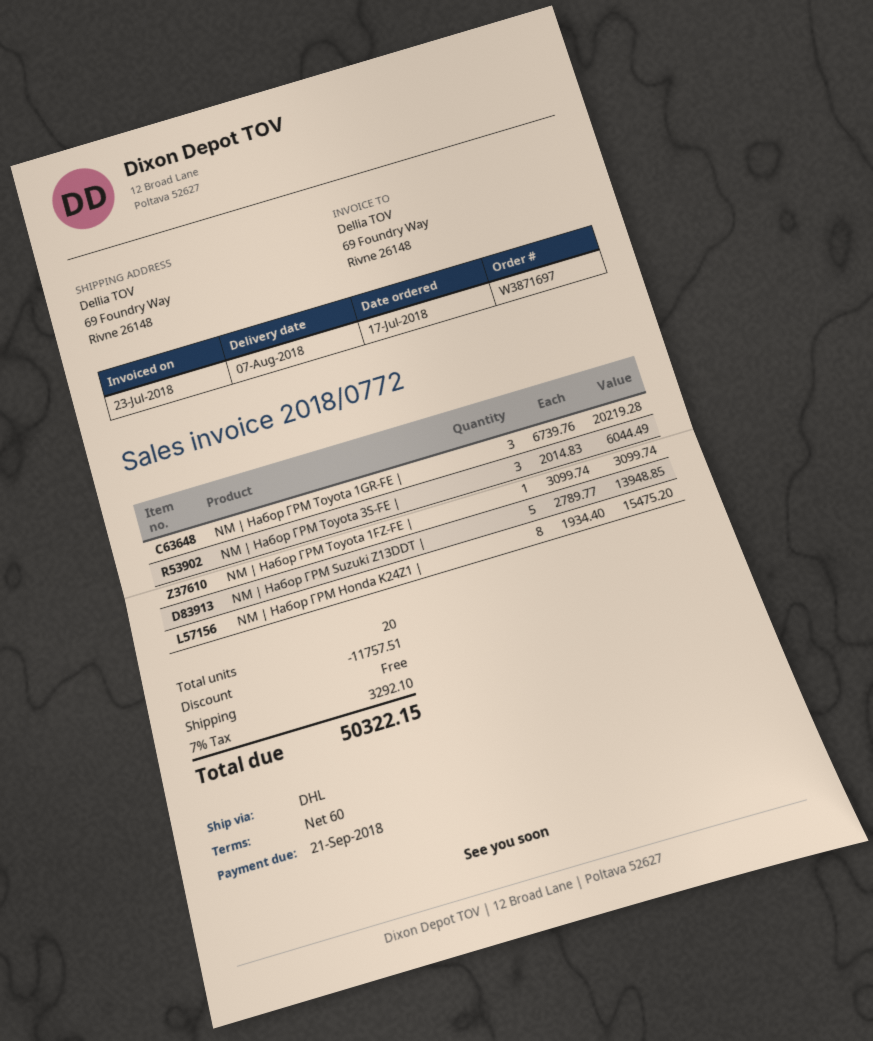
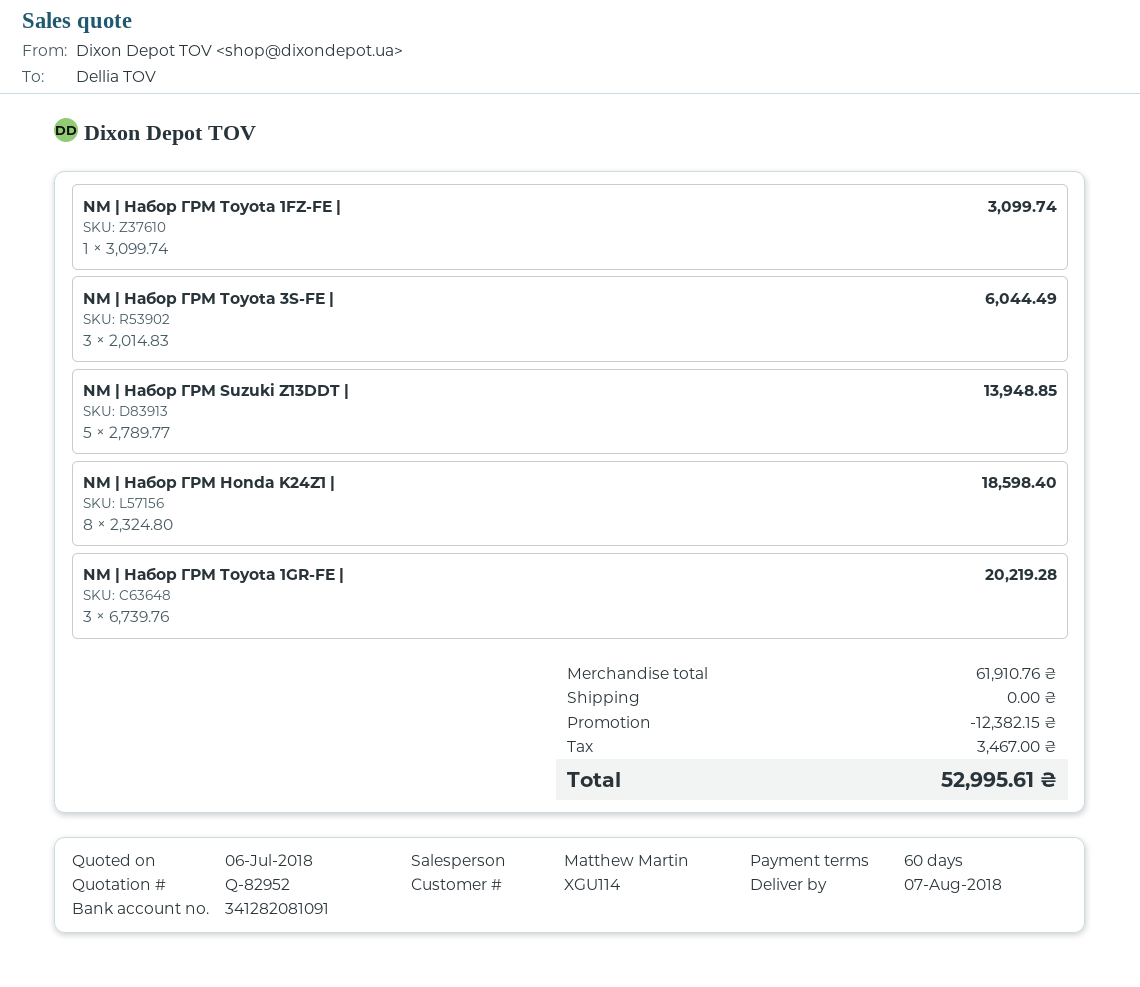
NM | Набор ГРМ Honda K24Z1 |: 8 x 1934.40 = 15475.20 -> 8 x 2324.80 = 18598.40
discount: 11757.51 -> 12382.15
tax: 3292.10 -> 3467.00
total: 50322.15 -> 52995.61

